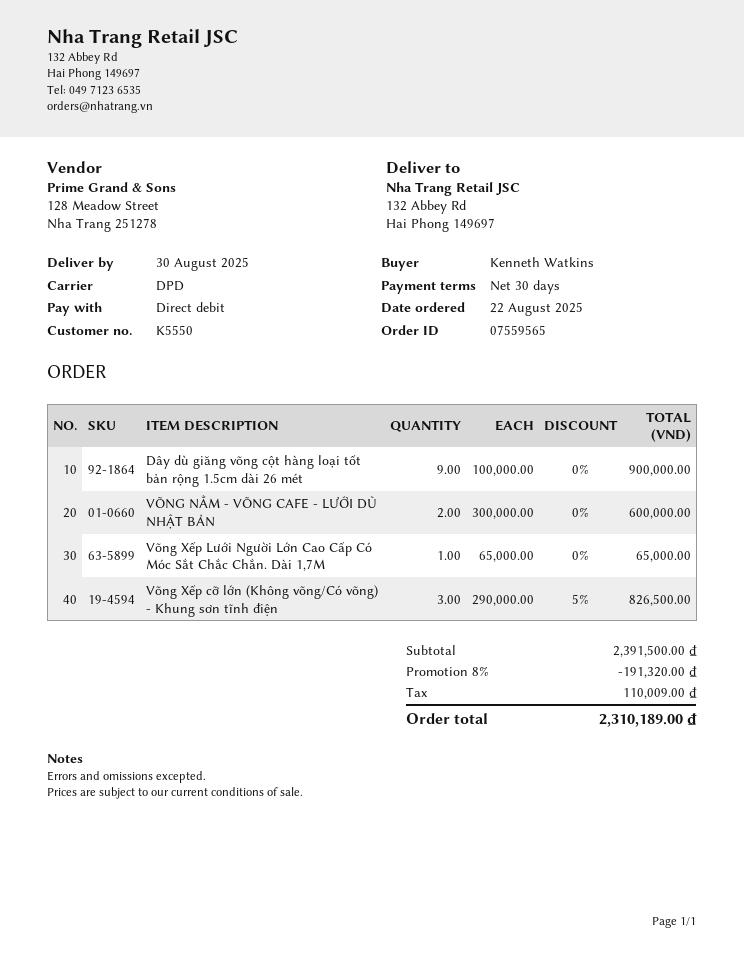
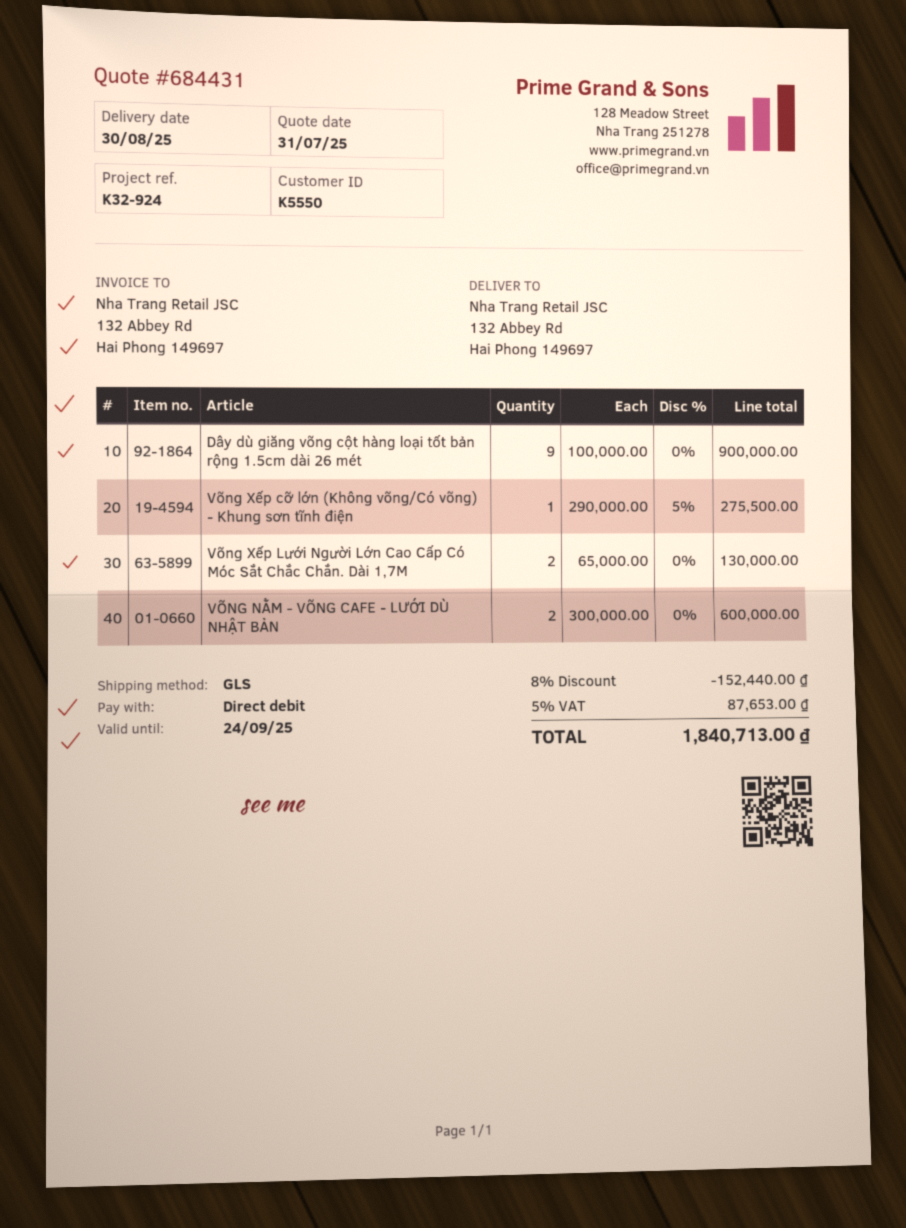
shipping method: DPD -> GLS
Võng Xếp Lưới Người Lớn Cao Cấp Có Móc Sắt Chắc Chắn. Dài 1,7M: 1 x 65000.00 = 65000.00 -> 2 x 65000.00 = 130000.00
Võng Xếp cỡ lớn (Không võng/Có võng) - Khung sơn tĩnh điện: 3 x 290000.00 - 5% = 826500.00 -> 1 x 290000.00 - 5% = 275500.00
discount: 8% = 191320.00 -> 8% = 152440.00
tax: 110009.00 -> 87653.00
total: 2310189.00 -> 1840713.00

